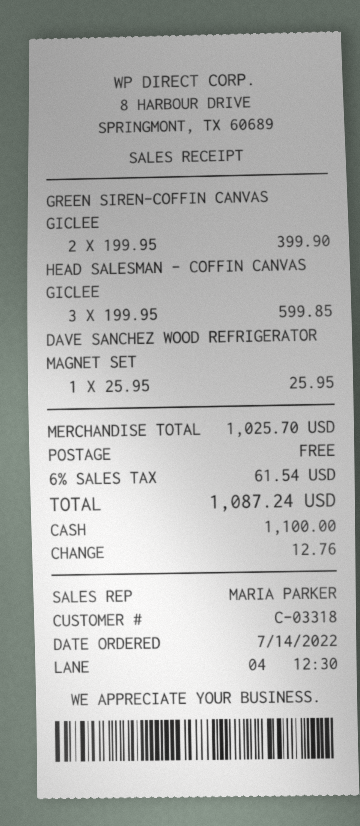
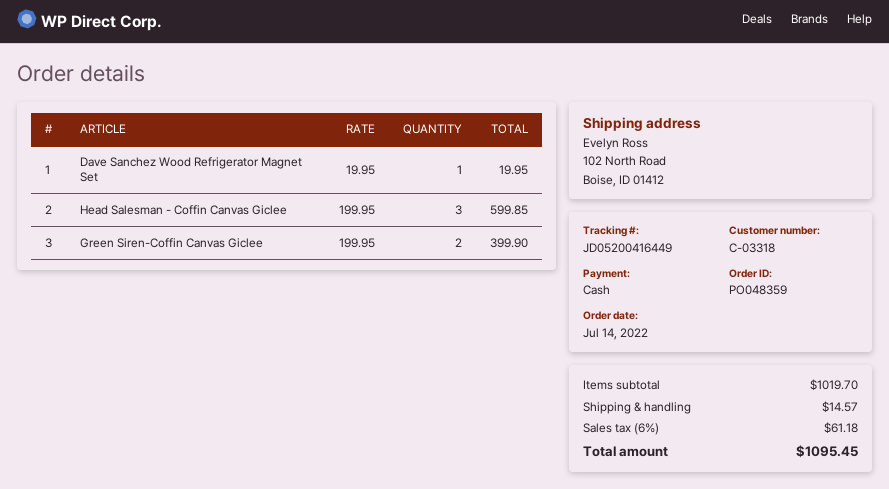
DAVE SANCHEZ WOOD REFRIGERATOR MAGNET SET: 1 x 25.95 = 25.95 -> 1 x 19.95 = 19.95
subtotal: 1025.70 -> 1019.70
shipping: 0.00 -> 14.57
tax: 6% = 61.54 -> 6% = 61.18
total: 1087.24 -> 1095.45

